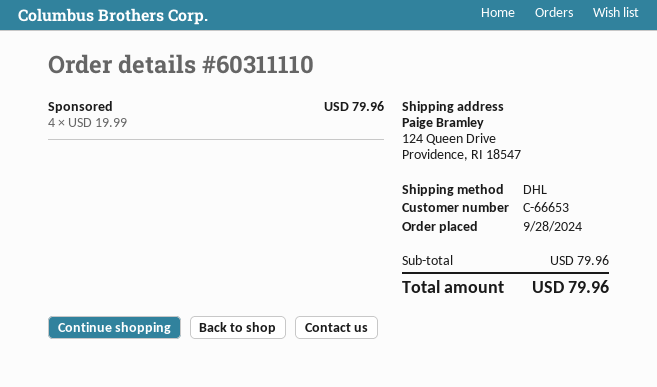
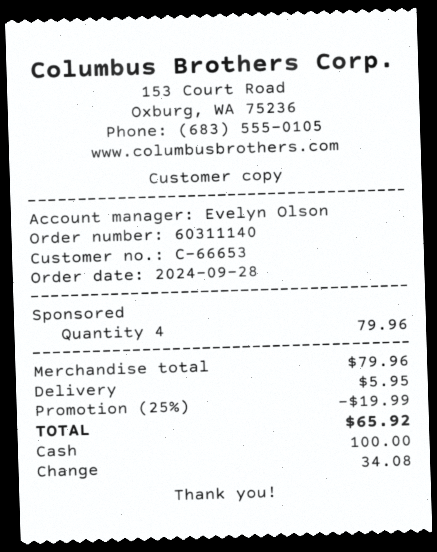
order number: 60311110 -> 60311140
discount: none -> 25% = 19.99
shipping: none -> 5.95
total: 79.96 -> 65.92

